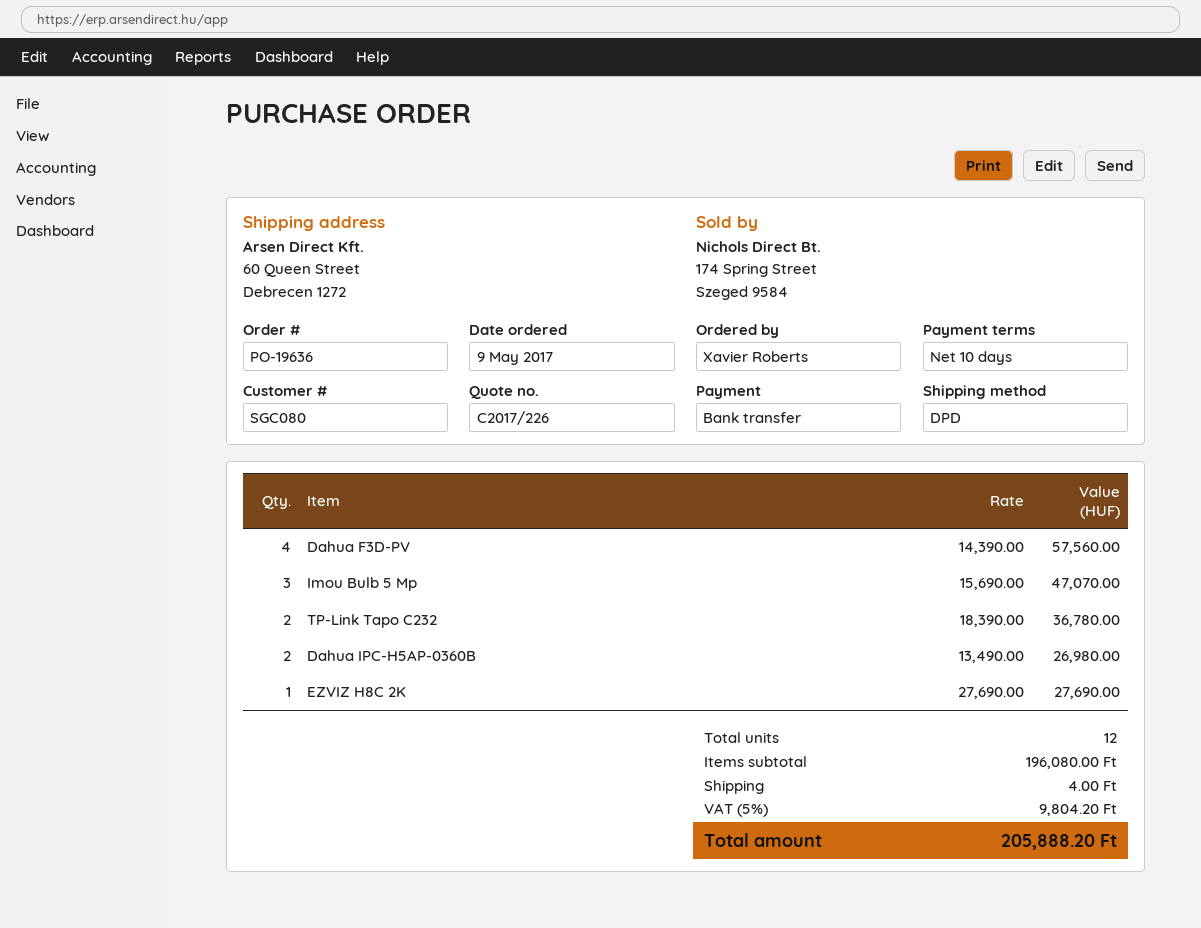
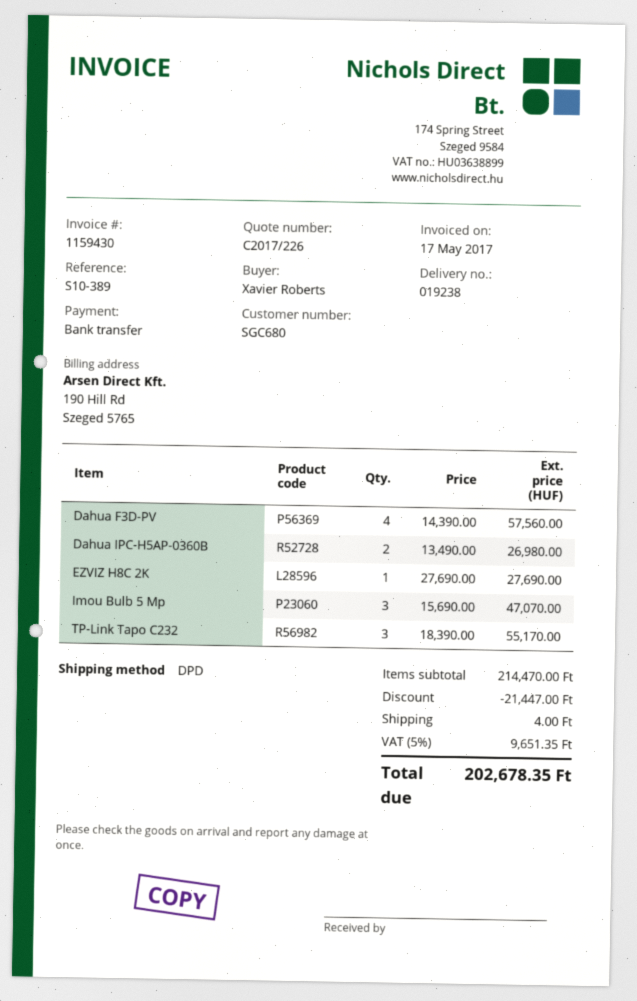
customer number: SGC080 -> SGC680
TP-Link Tapo C232: 2 x 18390.00 = 36780.00 -> 3 x 18390.00 = 55170.00
subtotal: 196080.00 -> 214470.00
discount: none -> 21447.00
tax: 5% = 9804.20 -> 5% = 9651.35
total: 205888.20 -> 202678.35

